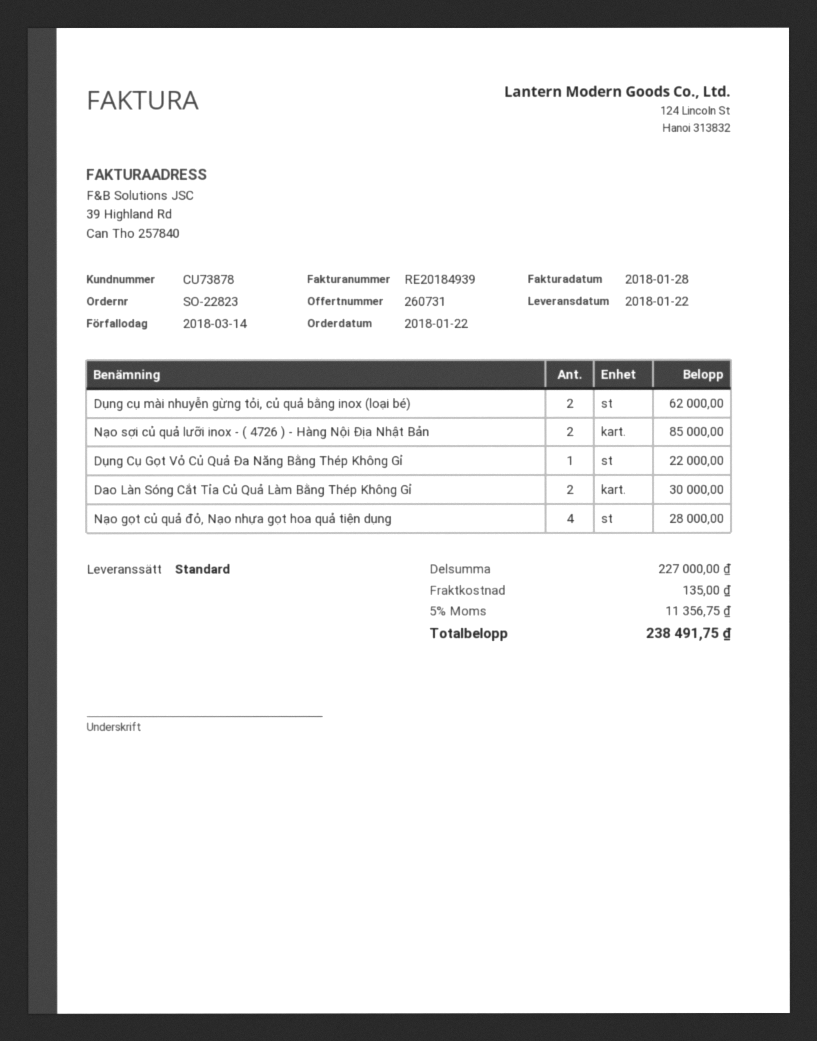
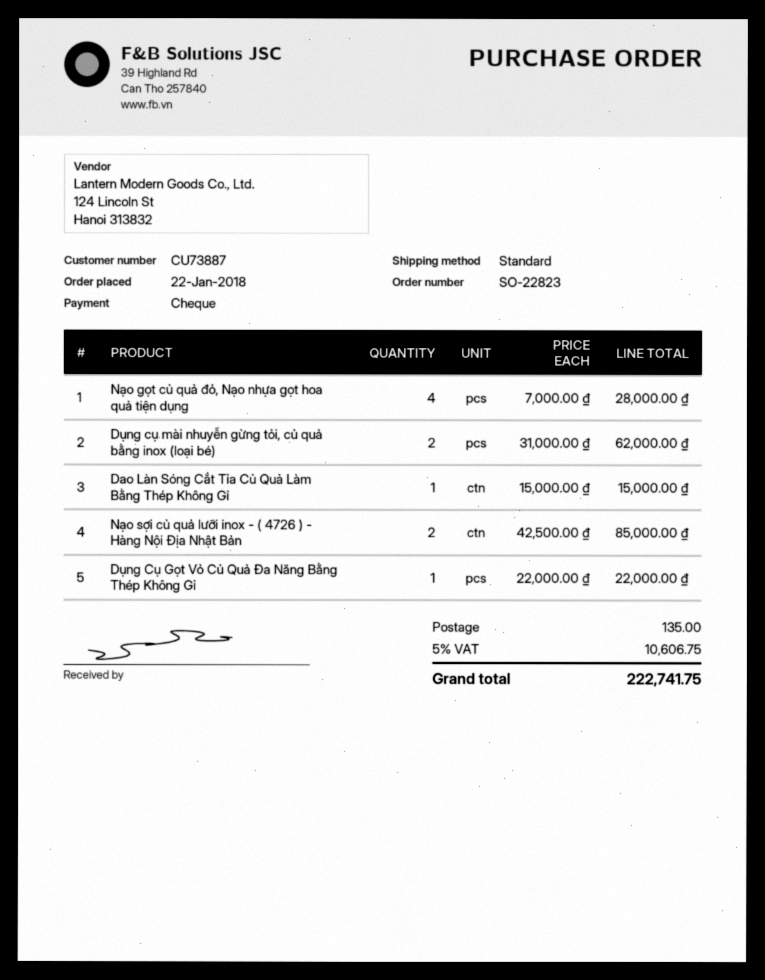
customer number: CU73878 -> CU73887
Dao Làn Sóng Cắt Tỉa Củ Quả Làm Bằng Thép Không Gỉ: 2 for 30000.00 -> 1 for 15000.00
tax: 5% = 11356.75 -> 5% = 10606.75
total: 238491.75 -> 222741.75

